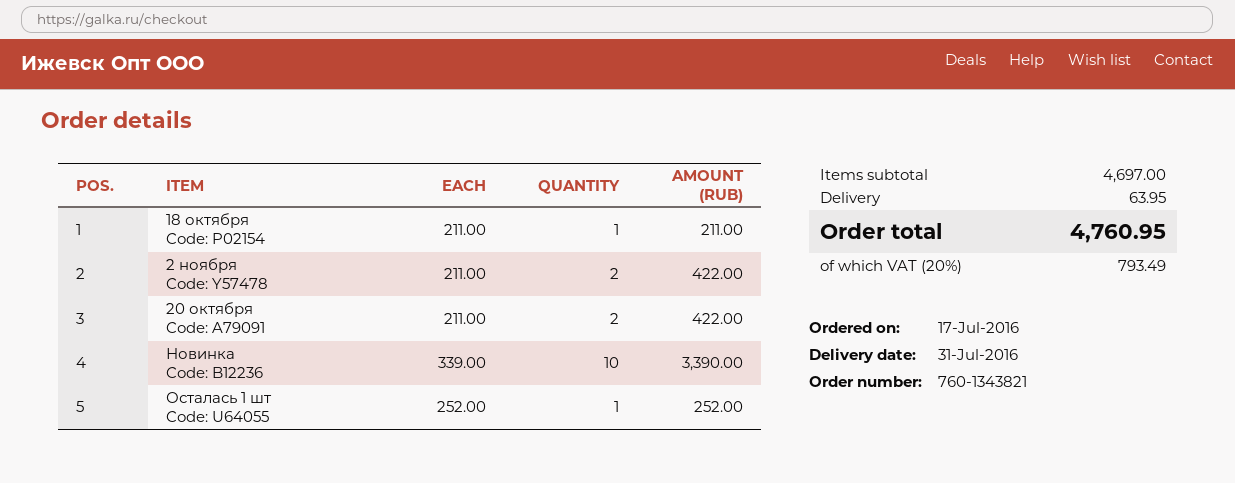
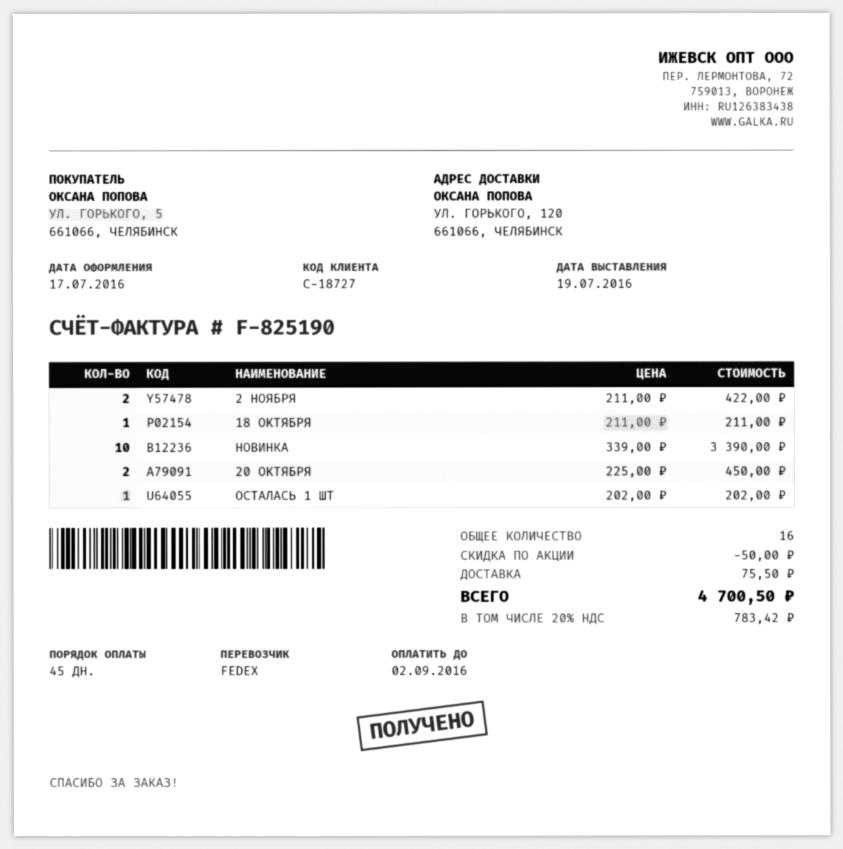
20 октября: 2 x 211.00 = 422.00 -> 2 x 225.00 = 450.00
Осталась 1 шт: 1 x 252.00 = 252.00 -> 1 x 202.00 = 202.00
discount: none -> 50.00
shipping: 63.95 -> 75.50
tax: 20% = 793.49 -> 20% = 783.42
total: 4760.95 -> 4700.50

